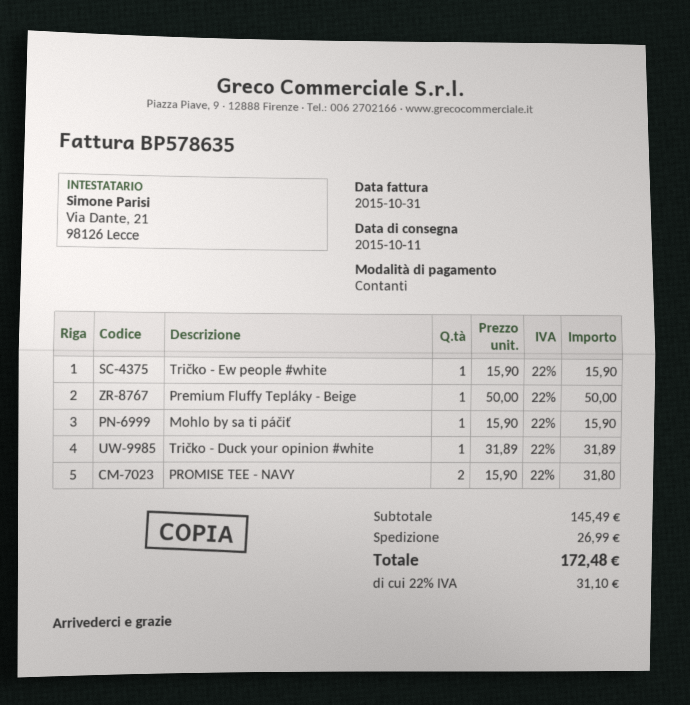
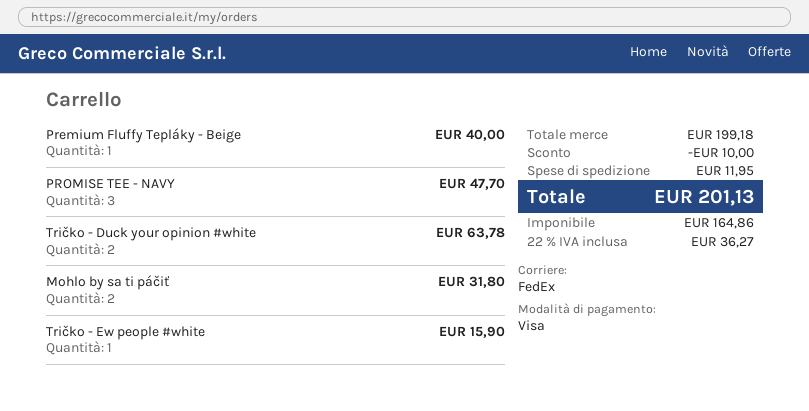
payment method: cash -> Visa
Premium Fluffy Tepláky - Beige: 1 for 50.00 -> 1 for 40.00
Mohlo by sa ti páčiť: 1 for 15.90 -> 2 for 31.80
Tričko - Duck your opinion #white: 1 for 31.89 -> 2 for 63.78
PROMISE TEE - NAVY: 2 for 31.80 -> 3 for 47.70
subtotal: 145.49 -> 199.18
discount: none -> 10.00
shipping: 26.99 -> 11.95
tax: 22% = 31.10 -> 22% = 36.27
total: 172.48 -> 201.13

